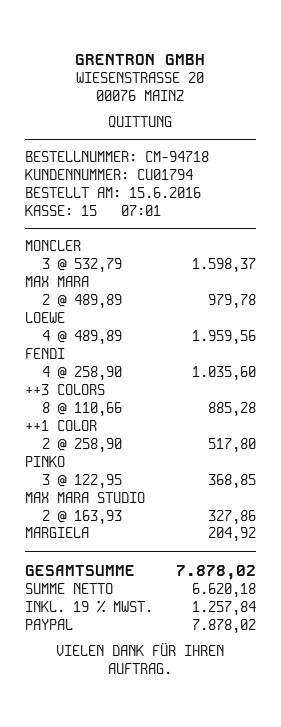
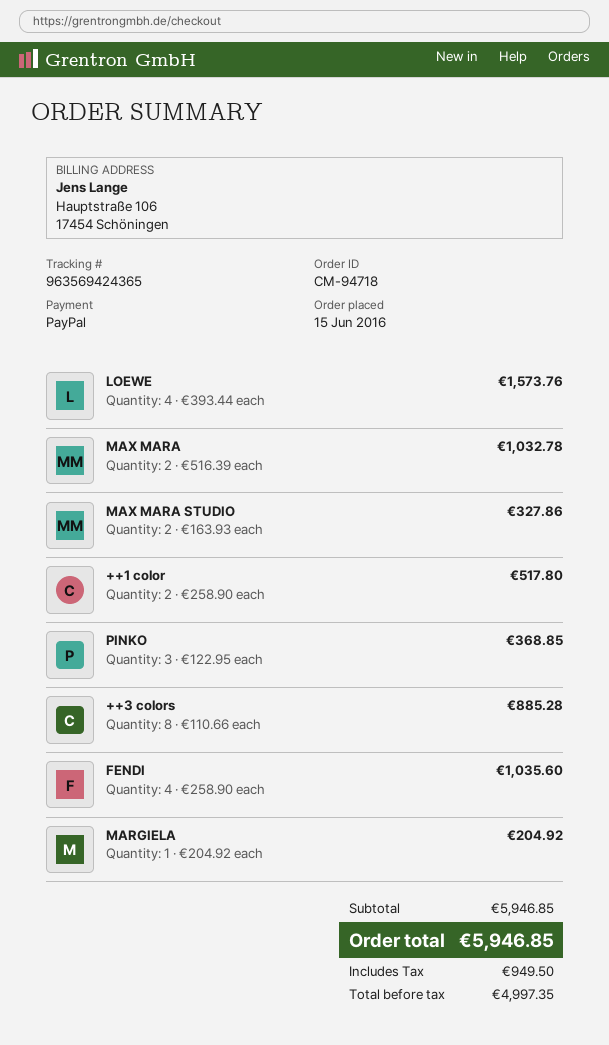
MONCLER: 3 x 532.79 = 1598.37 -> none
MAX MARA: 2 x 489.89 = 979.78 -> 2 x 516.39 = 1032.78
LOEWE: 4 x 489.89 = 1959.56 -> 4 x 393.44 = 1573.76
net: 6620.18 -> 4997.35
tax: 1257.84 -> 949.50
total: 7878.02 -> 5946.85

